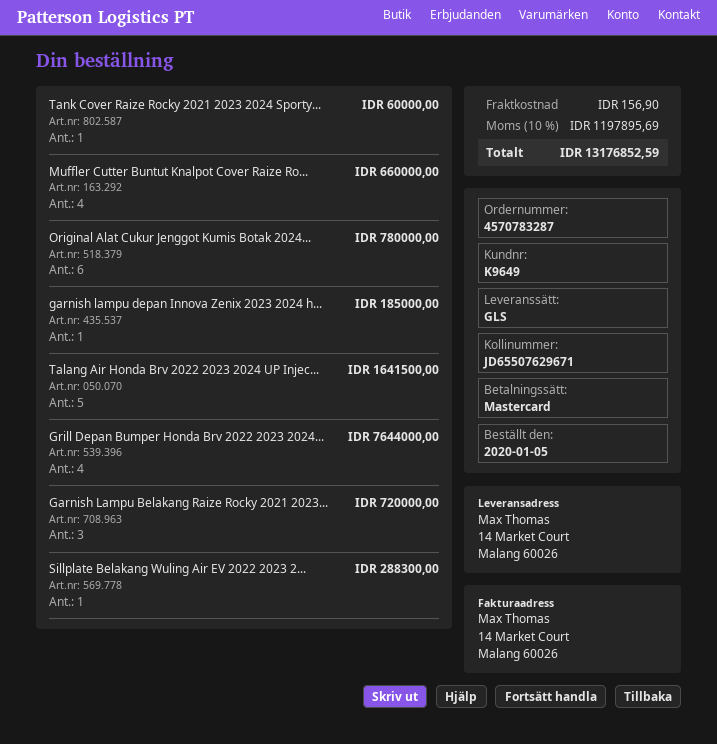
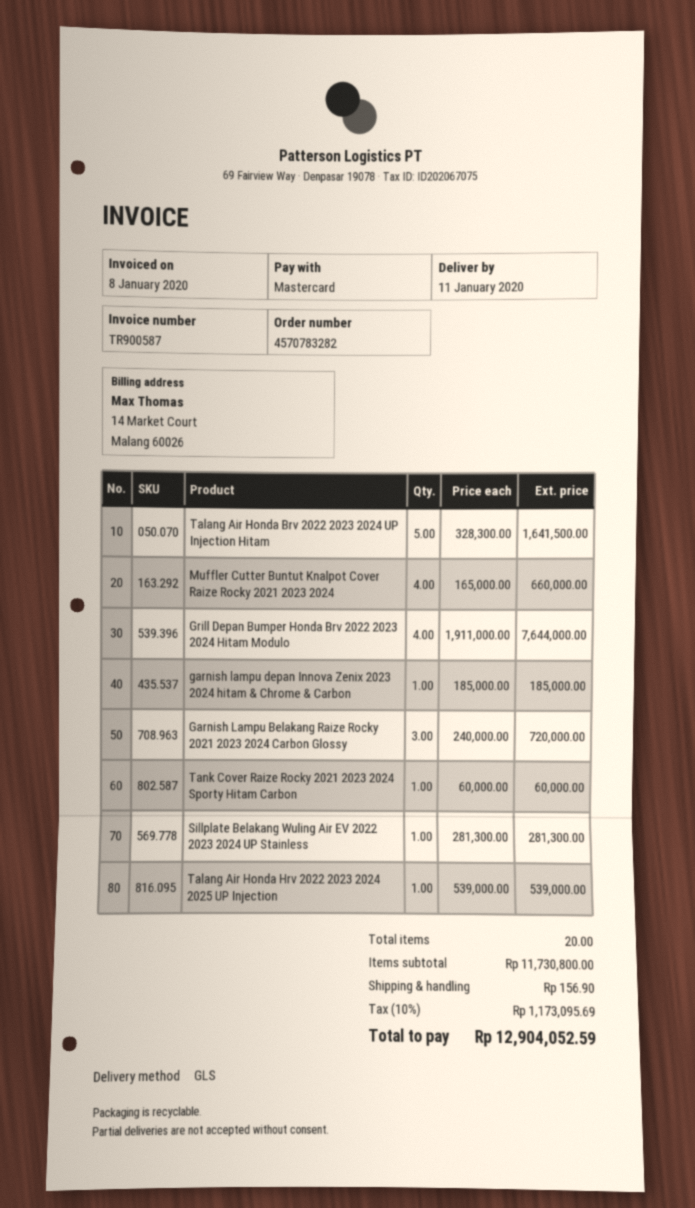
order number: 4570783287 -> 4570783282
Original Alat Cukur Jenggot Kumis Botak 2024...: 6 for 780000.00 -> none
Sillplate Belakang Wuling Air EV 2022 2023 2...: 1 for 288300.00 -> 1 for 281300.00
Talang Air Honda Hrv 2022 2023 2024 2025 UP Injection: none -> 1 for 539000.00
tax: 10% = 1197895.69 -> 10% = 1173095.69
total: 13176852.59 -> 12904052.59

